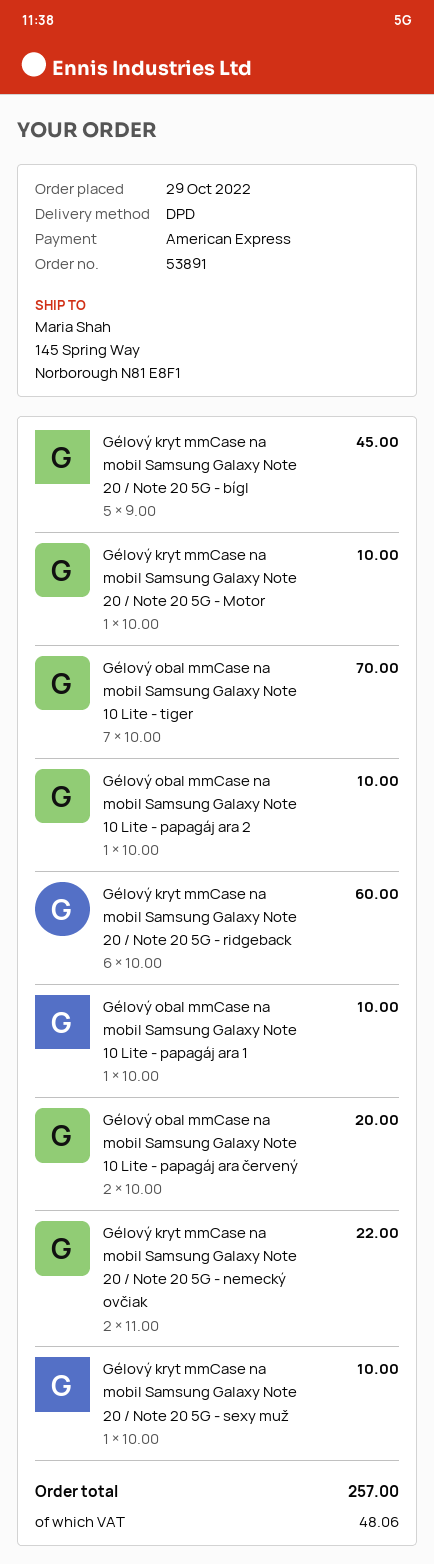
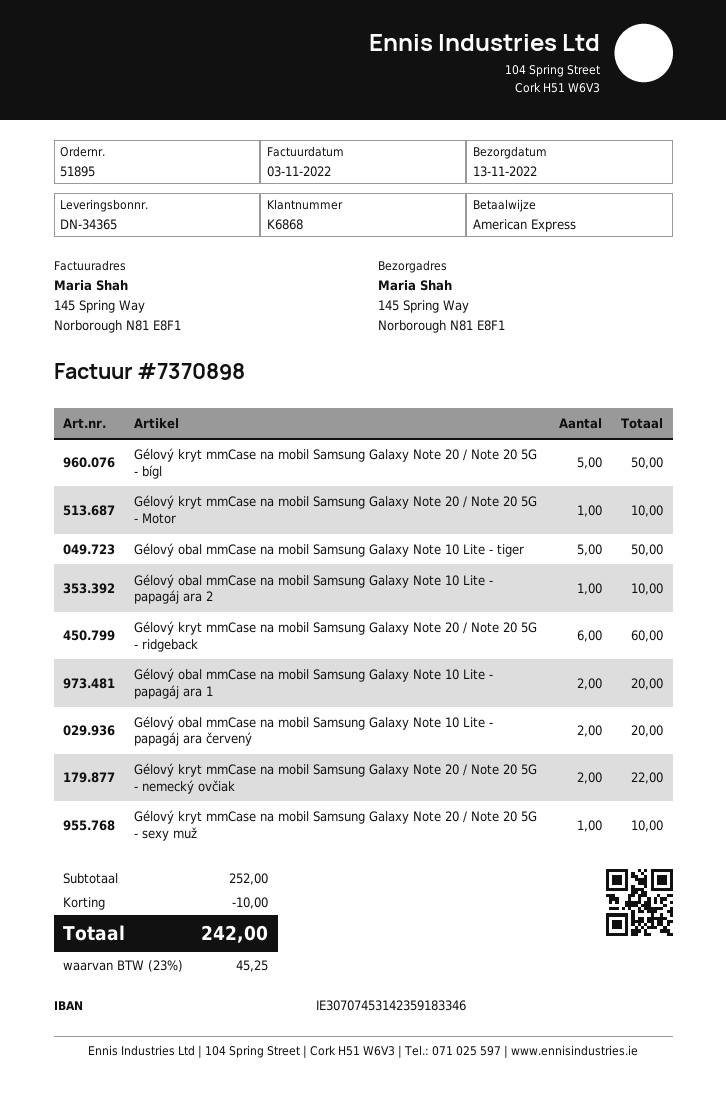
order number: 53891 -> 51895
Gélový kryt mmCase na mobil Samsung Galaxy Note 20 / Note 20 5G - bígl: 5 for 45.00 -> 5 for 50.00
Gélový obal mmCase na mobil Samsung Galaxy Note 10 Lite - tiger: 7 for 70.00 -> 5 for 50.00
Gélový obal mmCase na mobil Samsung Galaxy Note 10 Lite - papagáj ara 1: 1 for 10.00 -> 2 for 20.00
discount: none -> 10.00
tax: 48.06 -> 45.25
total: 257.00 -> 242.00

